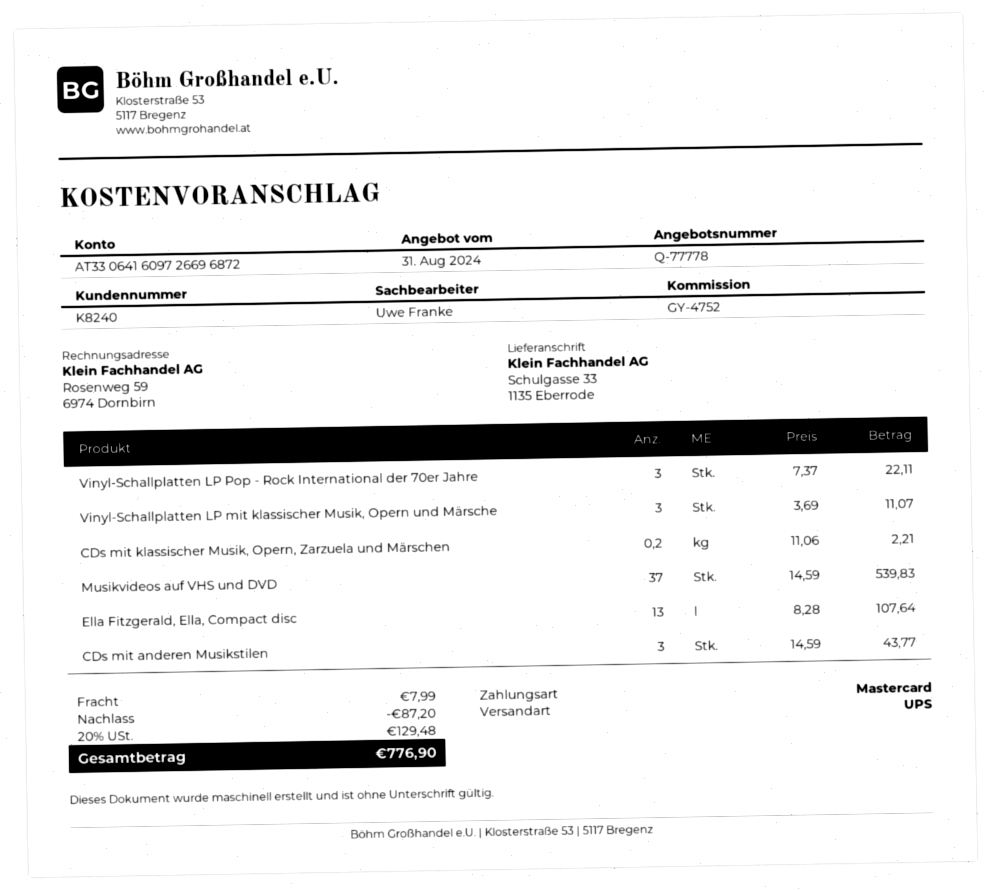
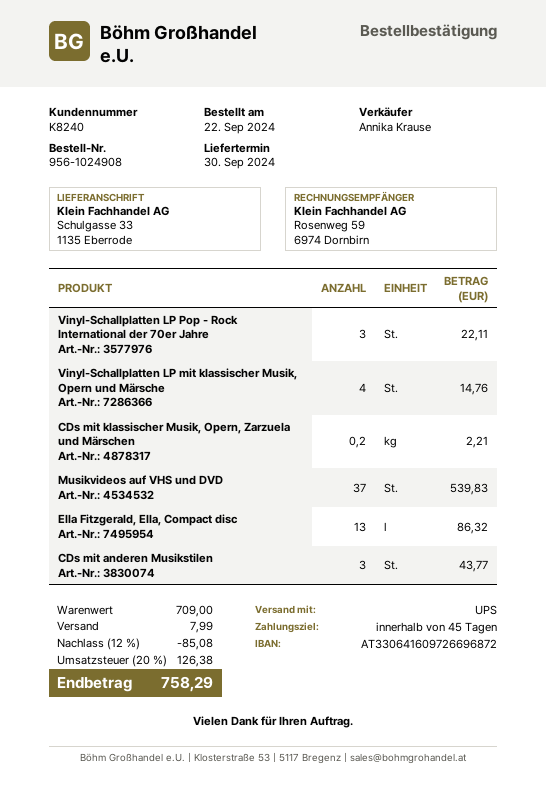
sales rep: Uwe Franke -> Annika Krause
Vinyl-Schallplatten LP mit klassischer Musik, Opern und Märsche: 3 for 11.07 -> 4 for 14.76
Ella Fitzgerald, Ella, Compact disc: 13 for 107.64 -> 13 for 86.32
discount: 87.20 -> 85.08
tax: 20% = 129.48 -> 20% = 126.38
total: 776.90 -> 758.29

